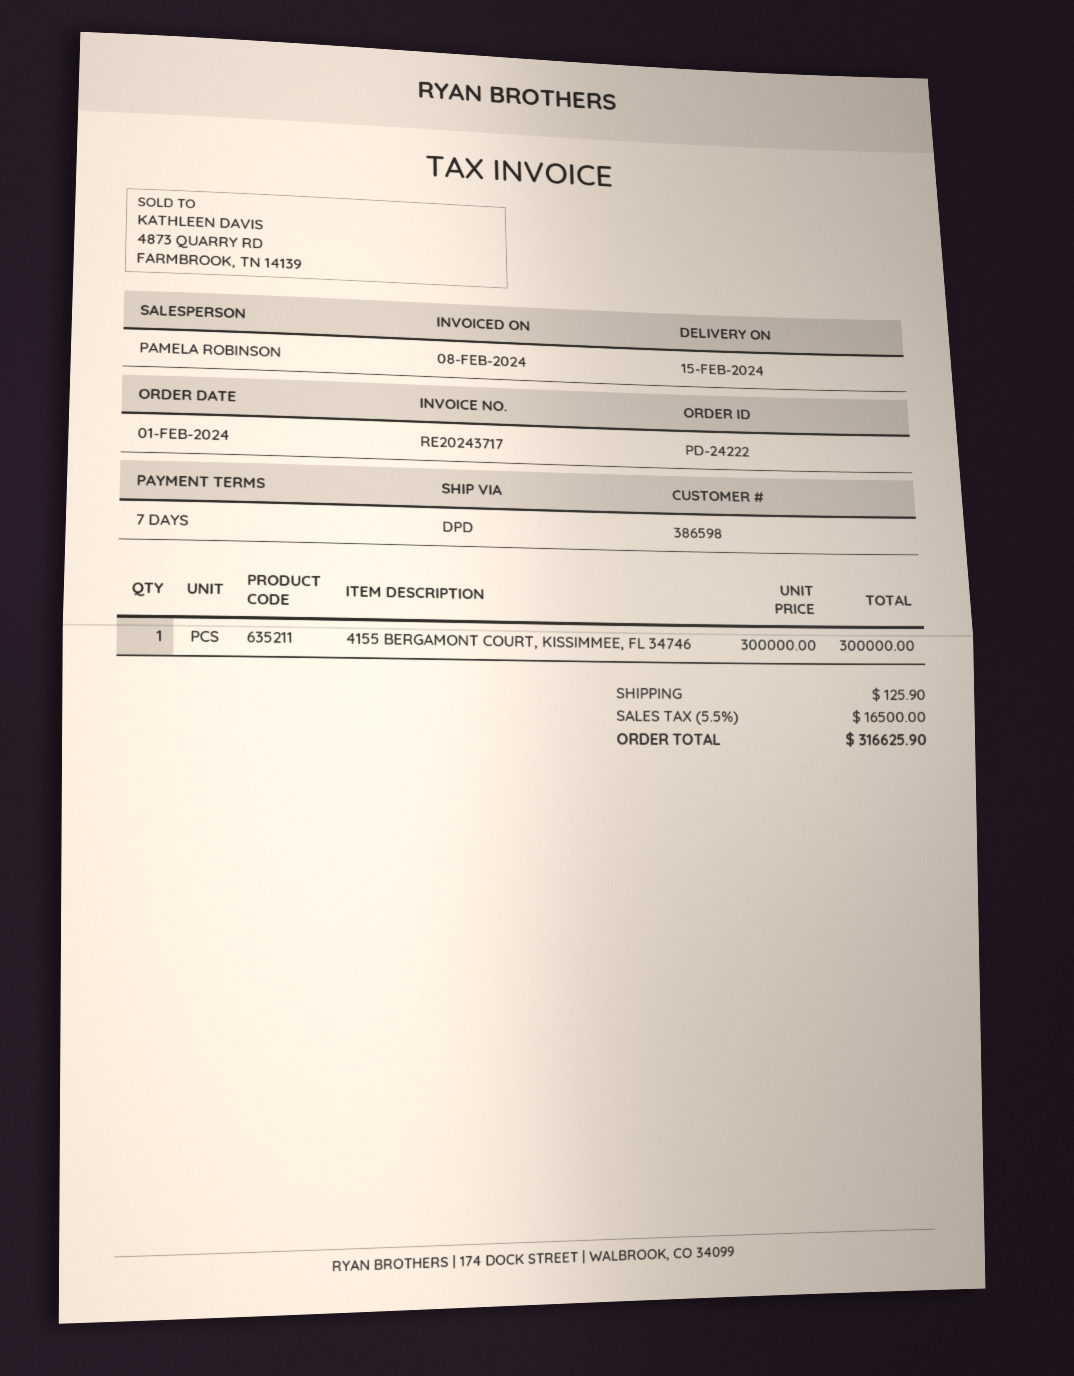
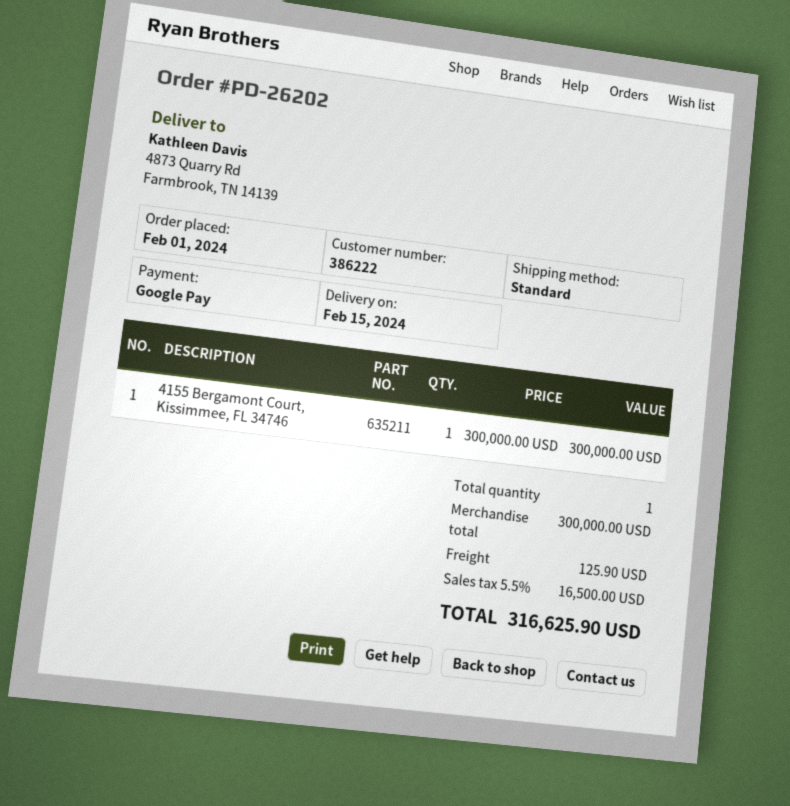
order number: PD-24222 -> PD-26202
customer number: 386598 -> 386222
shipping method: DPD -> standard

